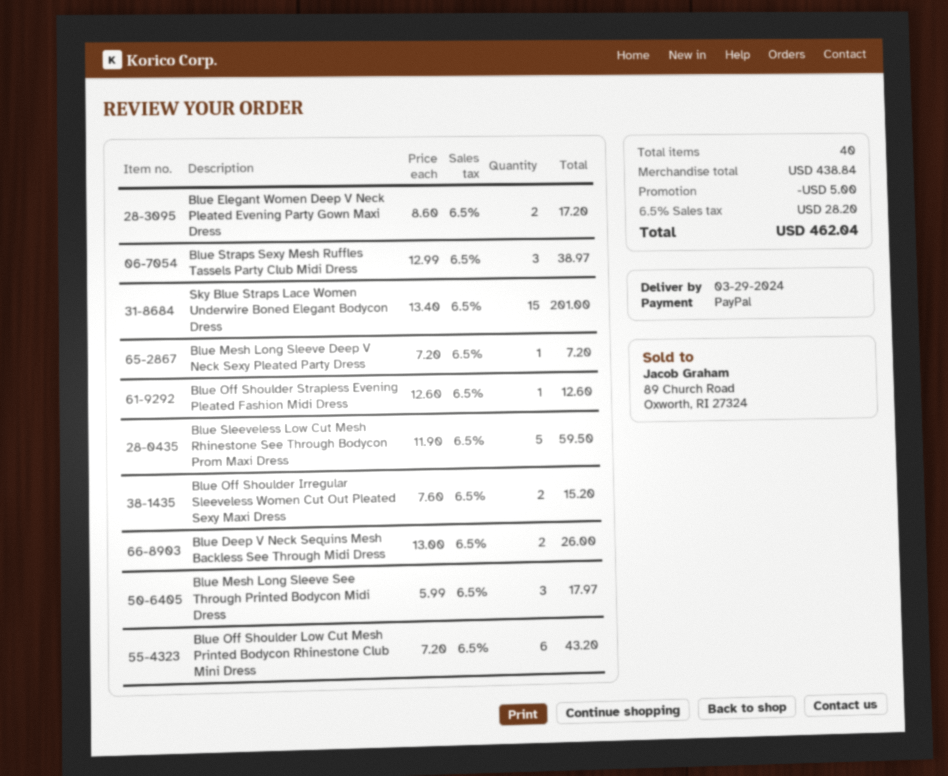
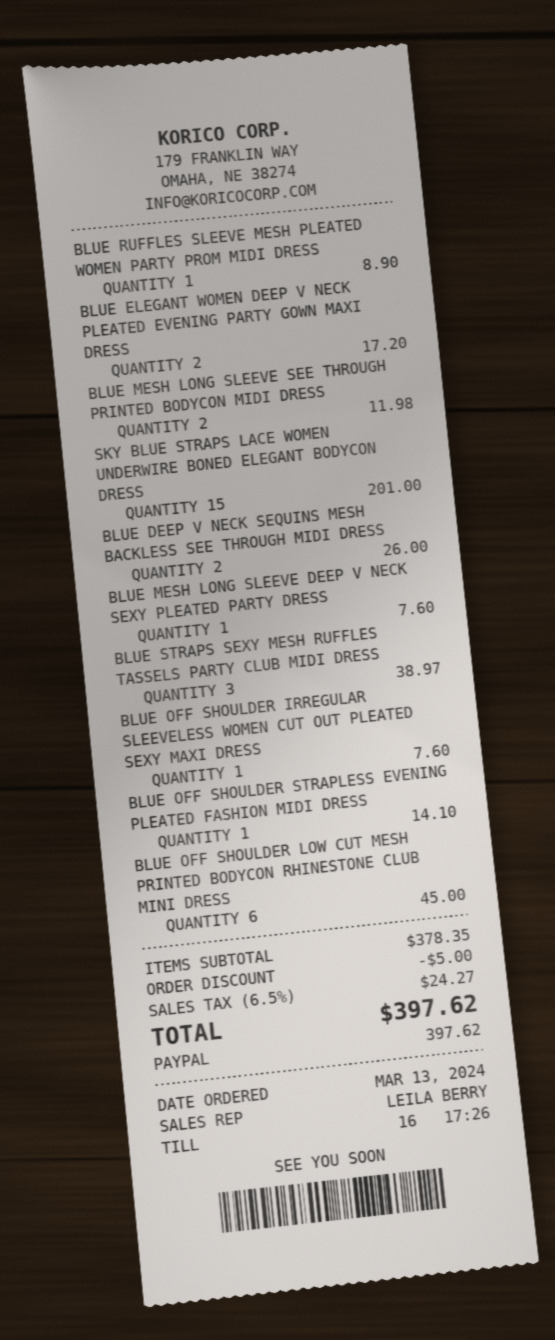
Blue Mesh Long Sleeve Deep V Neck Sexy Pleated Party Dress: 1 for 7.20 -> 1 for 7.60
Blue Off Shoulder Strapless Evening Pleated Fashion Midi Dress: 1 for 12.60 -> 1 for 14.10
Blue Sleeveless Low Cut Mesh Rhinestone See Through Bodycon Prom Maxi Dress: 5 for 59.50 -> none
Blue Off Shoulder Irregular Sleeveless Women Cut Out Pleated Sexy Maxi Dress: 2 for 15.20 -> 1 for 7.60
Blue Mesh Long Sleeve See Through Printed Bodycon Midi Dress: 3 for 17.97 -> 2 for 11.98
Blue Off Shoulder Low Cut Mesh Printed Bodycon Rhinestone Club Mini Dress: 6 for 43.20 -> 6 for 45.00
BLUE RUFFLES SLEEVE MESH PLEATED WOMEN PARTY PROM MIDI DRESS: none -> 1 for 8.90
subtotal: 438.84 -> 378.35
tax: 6.5% = 28.20 -> 6.5% = 24.27
total: 462.04 -> 397.62

